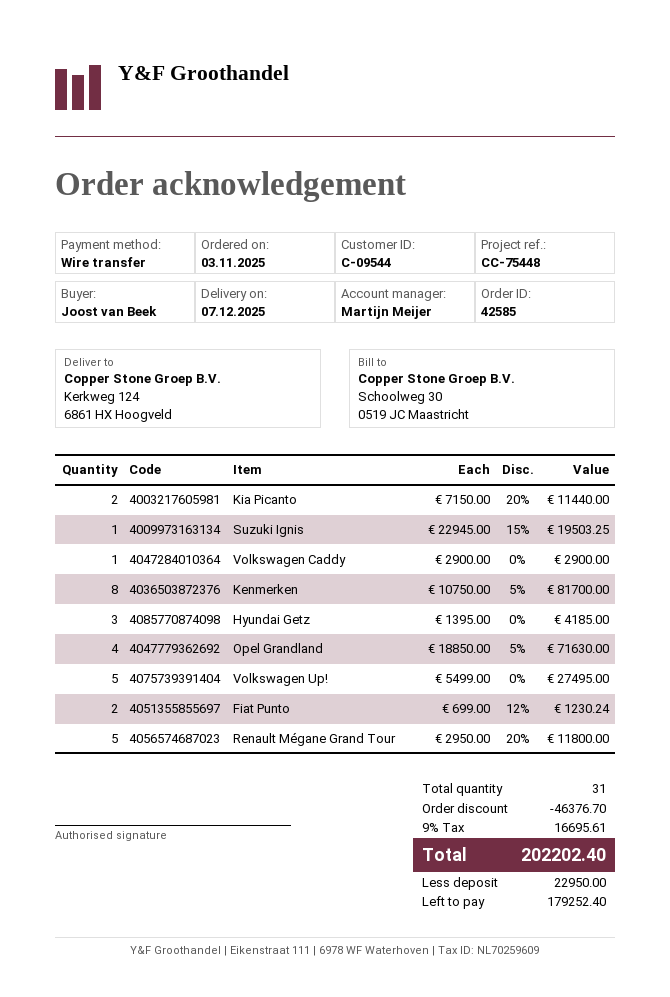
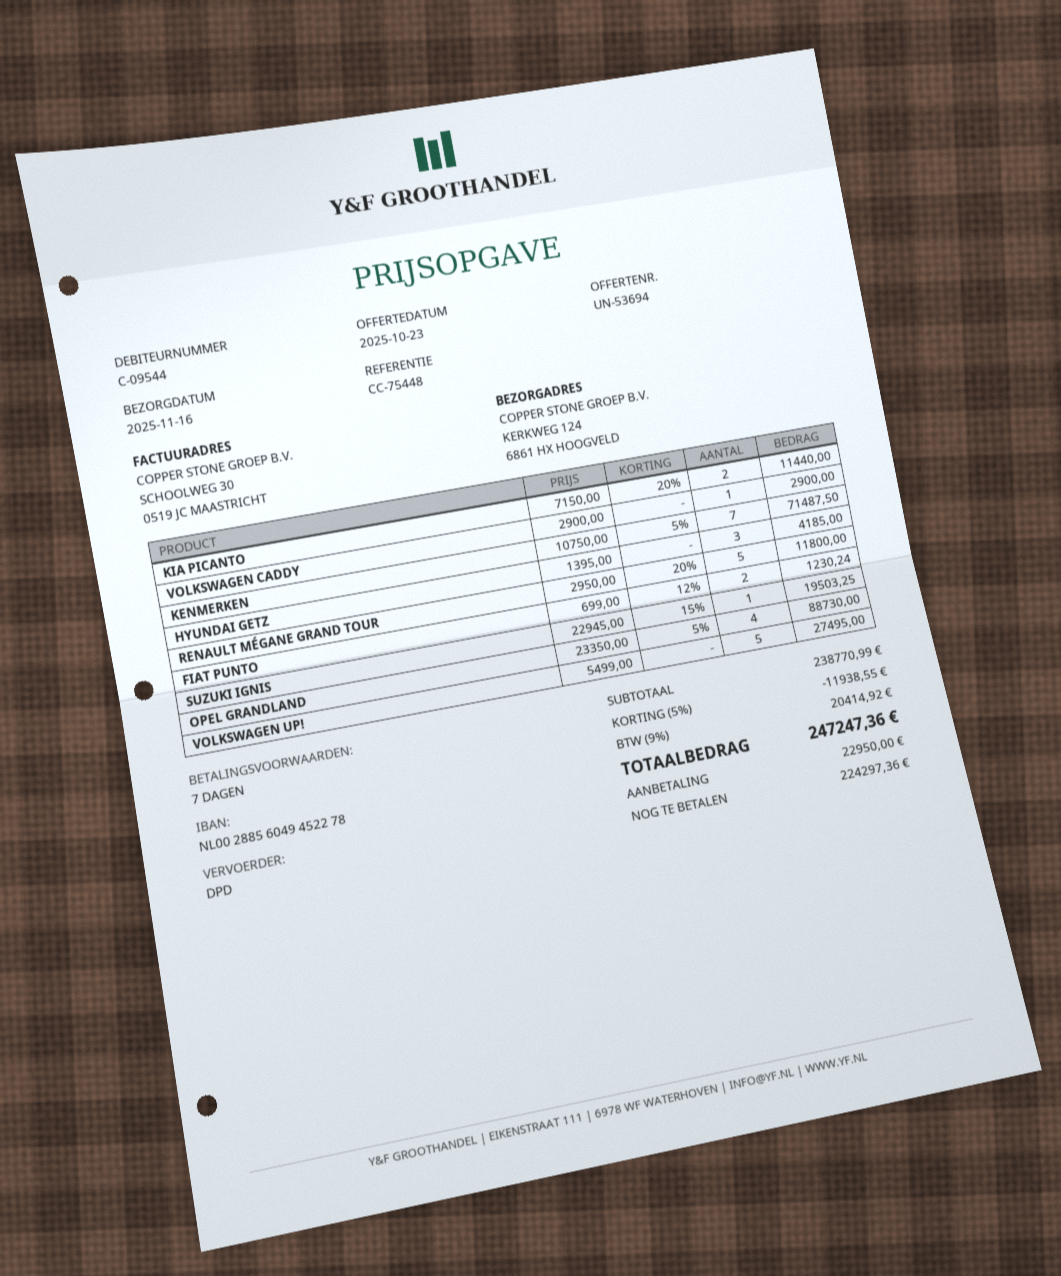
delivery date: 2025-12-07 -> 2025-11-16
Kenmerken: 8 x 10750.00 - 5% = 81700.00 -> 7 x 10750.00 - 5% = 71487.50
Opel Grandland: 4 x 18850.00 - 5% = 71630.00 -> 4 x 23350.00 - 5% = 88730.00
discount: 46376.70 -> 11938.55
tax: 9% = 16695.61 -> 9% = 20414.92
total: 202202.40 -> 247247.36
balance: 179252.40 -> 224297.36

